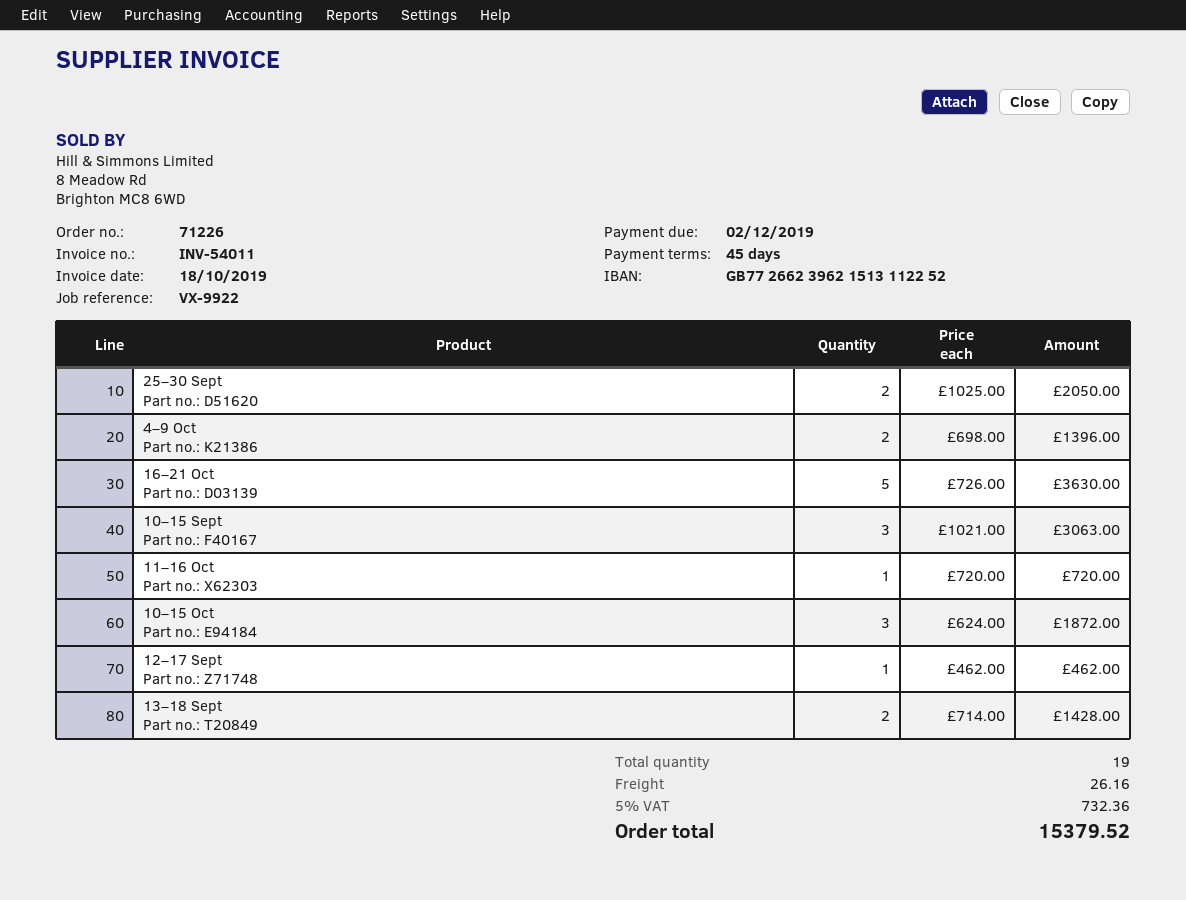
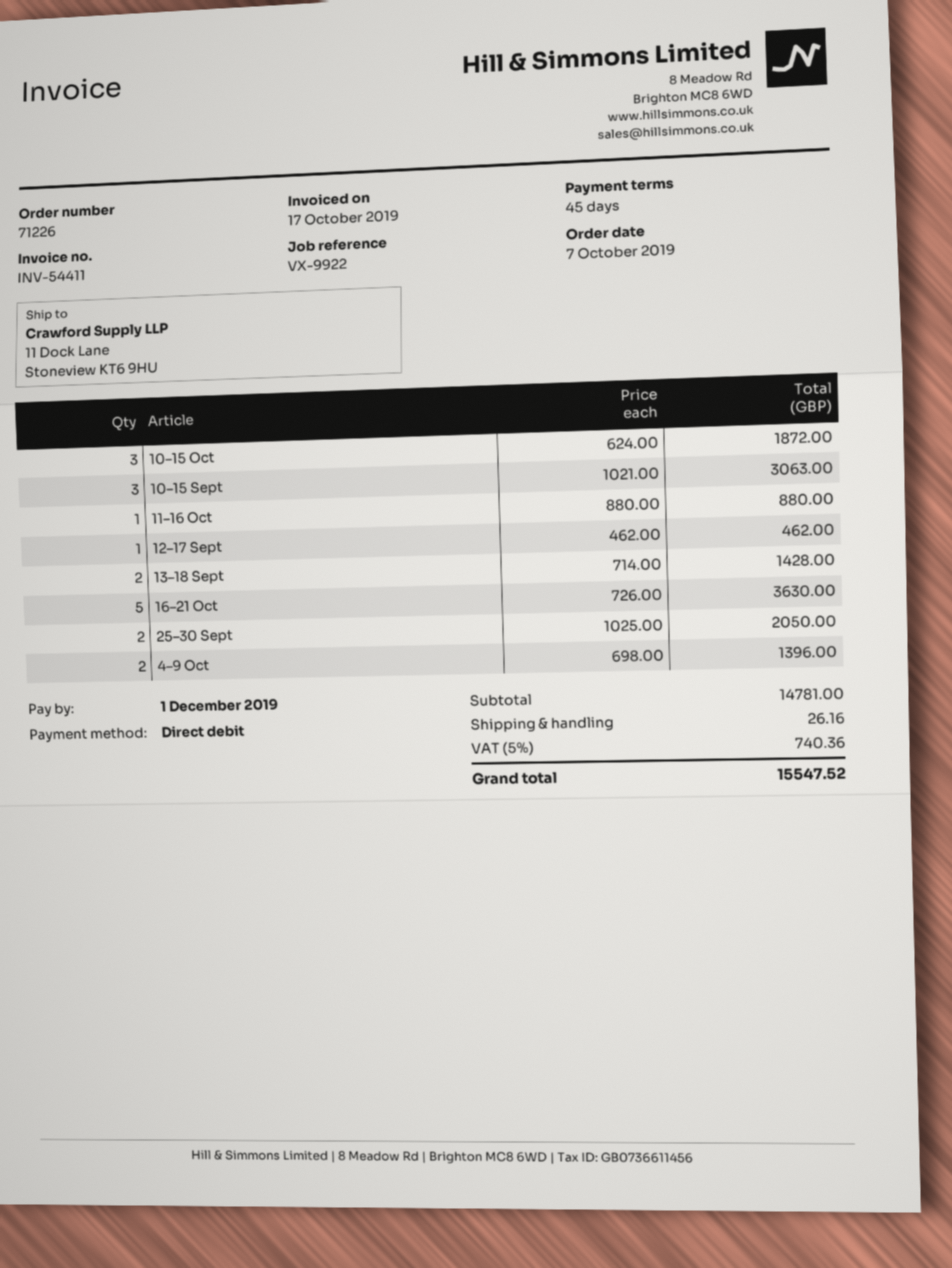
invoice number: INV-54011 -> INV-54411
invoice date: 2019-10-18 -> 2019-10-17
due date: 2019-12-02 -> 2019-12-01
11–16 Oct: 1 x 720.00 = 720.00 -> 1 x 880.00 = 880.00
tax: 5% = 732.36 -> 5% = 740.36
total: 15379.52 -> 15547.52

